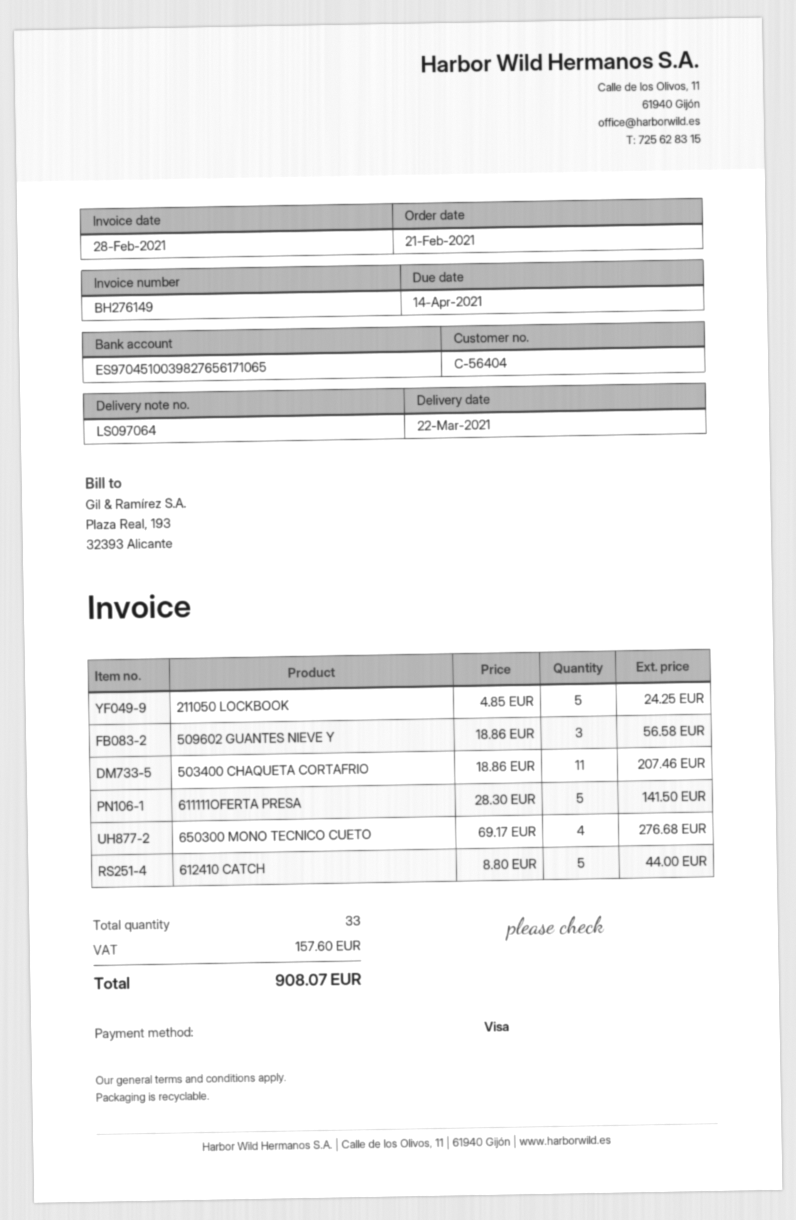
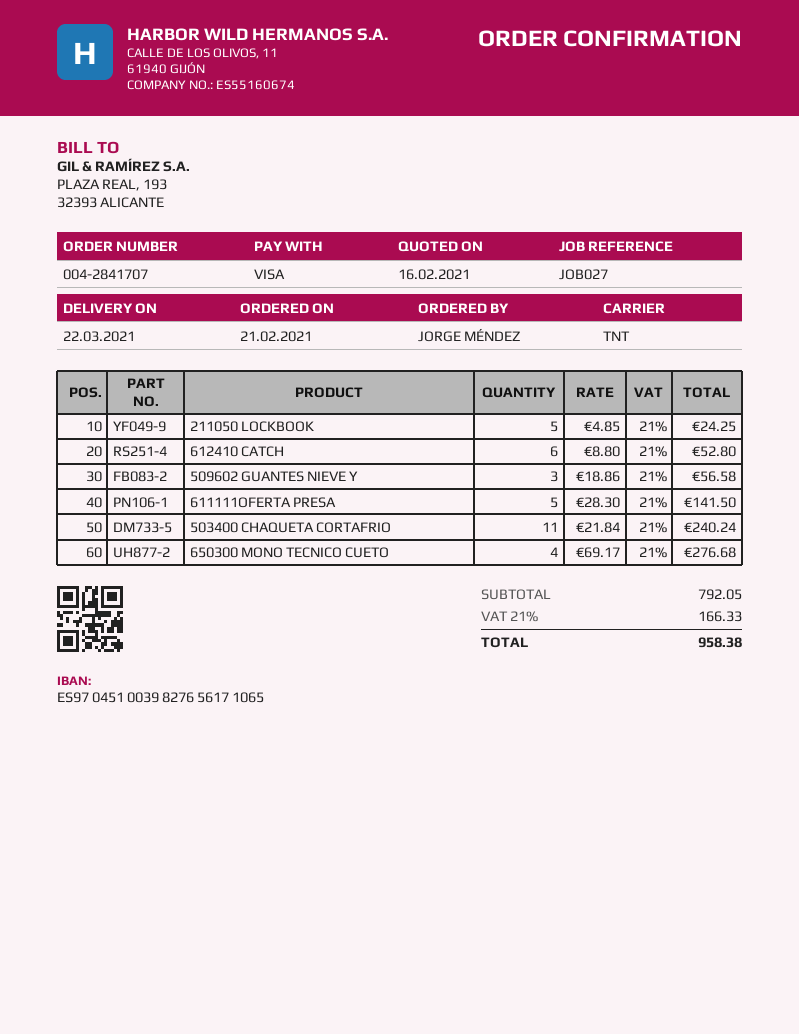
503400 CHAQUETA CORTAFRIO: 11 x 18.86 = 207.46 -> 11 x 21.84 = 240.24
612410 CATCH: 5 x 8.80 = 44.00 -> 6 x 8.80 = 52.80
tax: 157.60 -> 166.33
total: 908.07 -> 958.38

